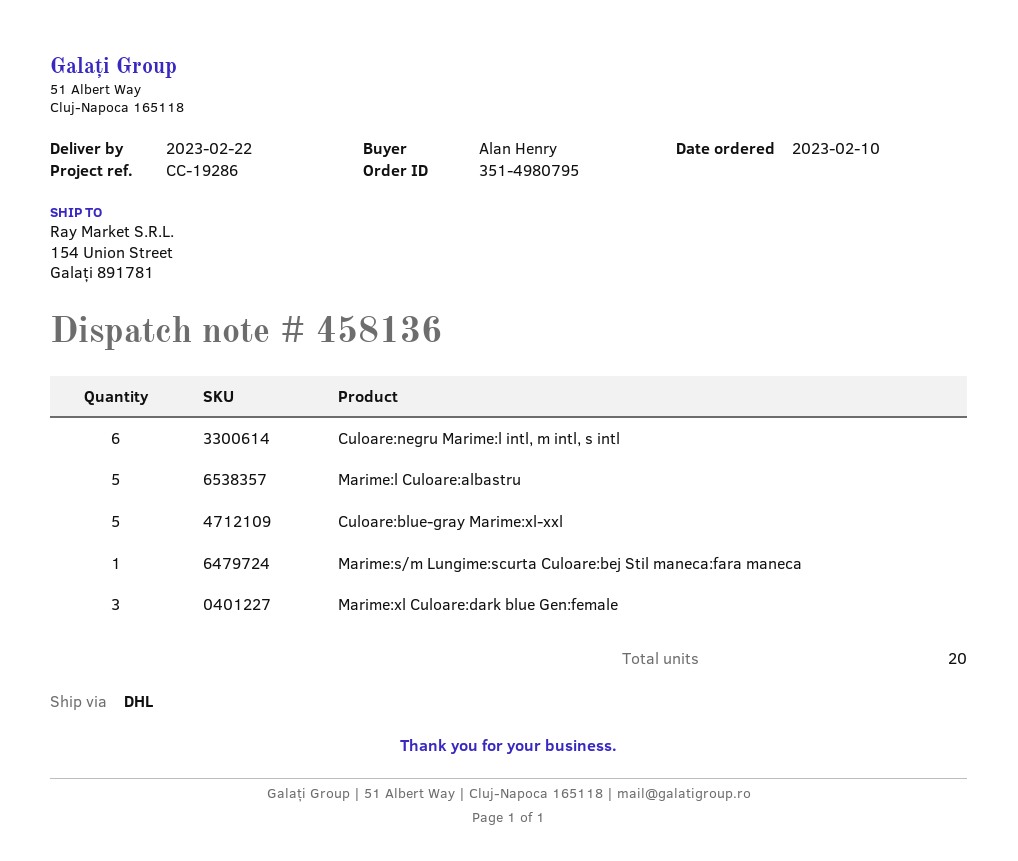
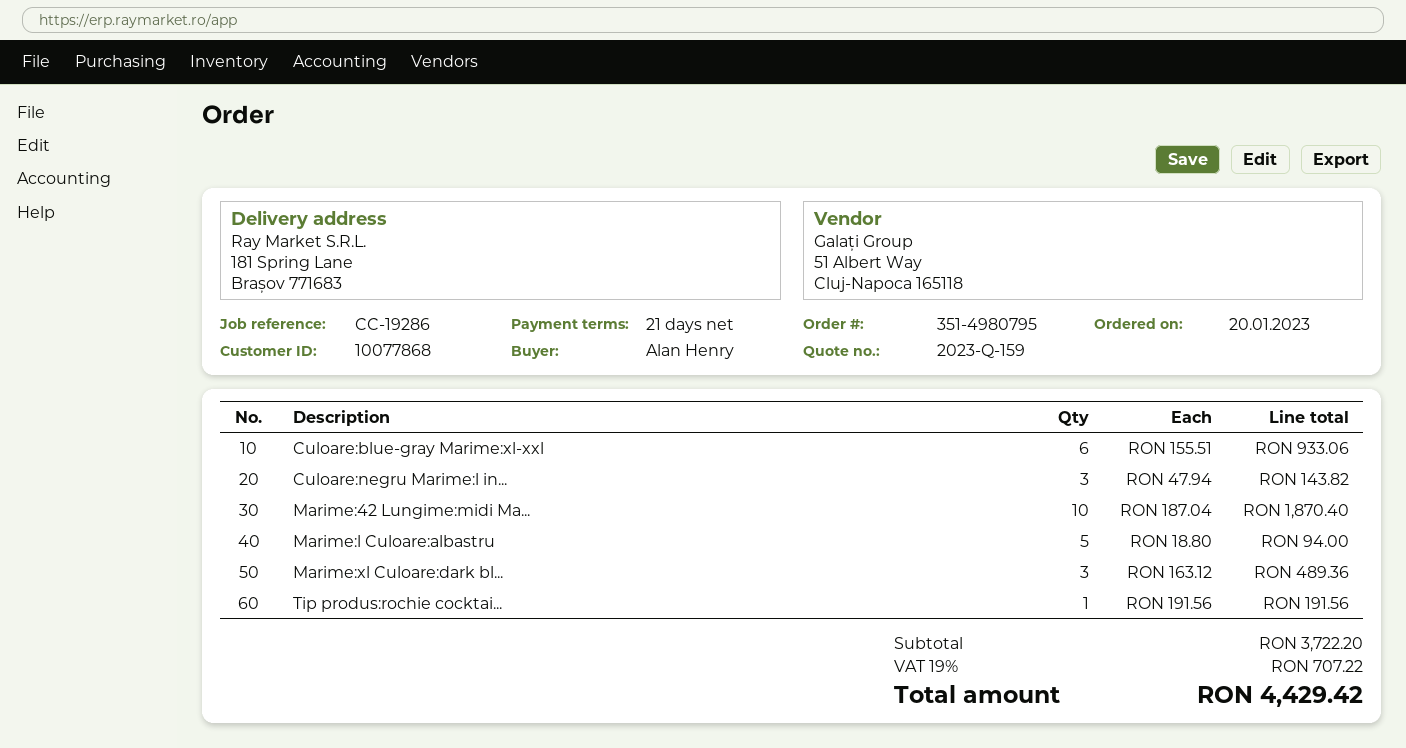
order date: 2023-02-10 -> 2023-01-20
ship to: 154 Union Street, Galați 891781 -> 181 Spring Lane, Brașov 771683
Culoare:negru Marime:l intl, m intl, s intl: 6 -> 3
Culoare:blue-gray Marime:xl-xxl: 5 -> 6
Marime:s/m Lungime:scurta Culoare:bej Stil maneca:fara maneca: 1 -> none
Marime:42 Lungime:midi Ma...: none -> 10
Tip produs:rochie cocktai...: none -> 1

